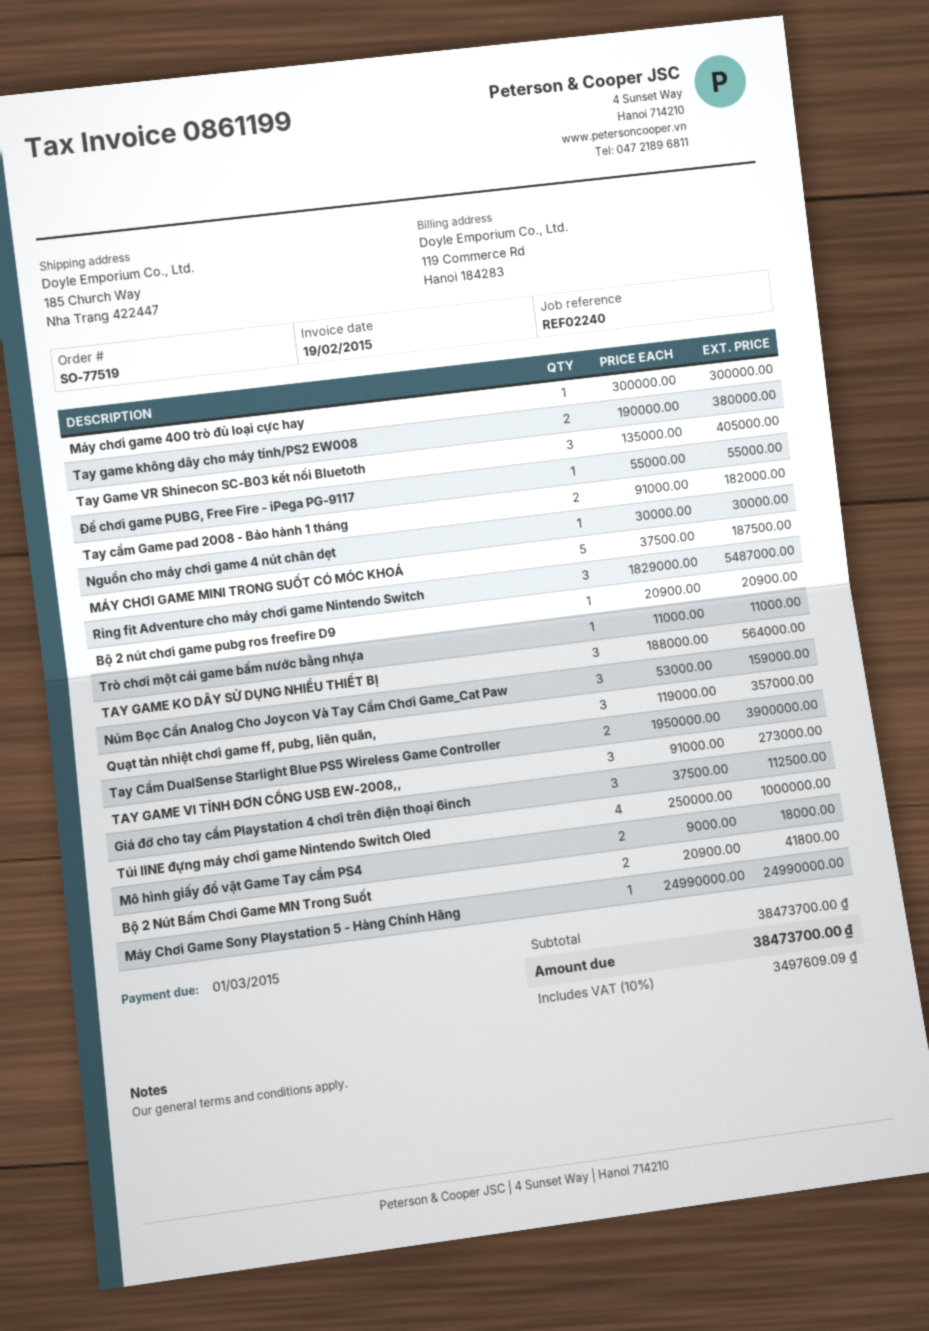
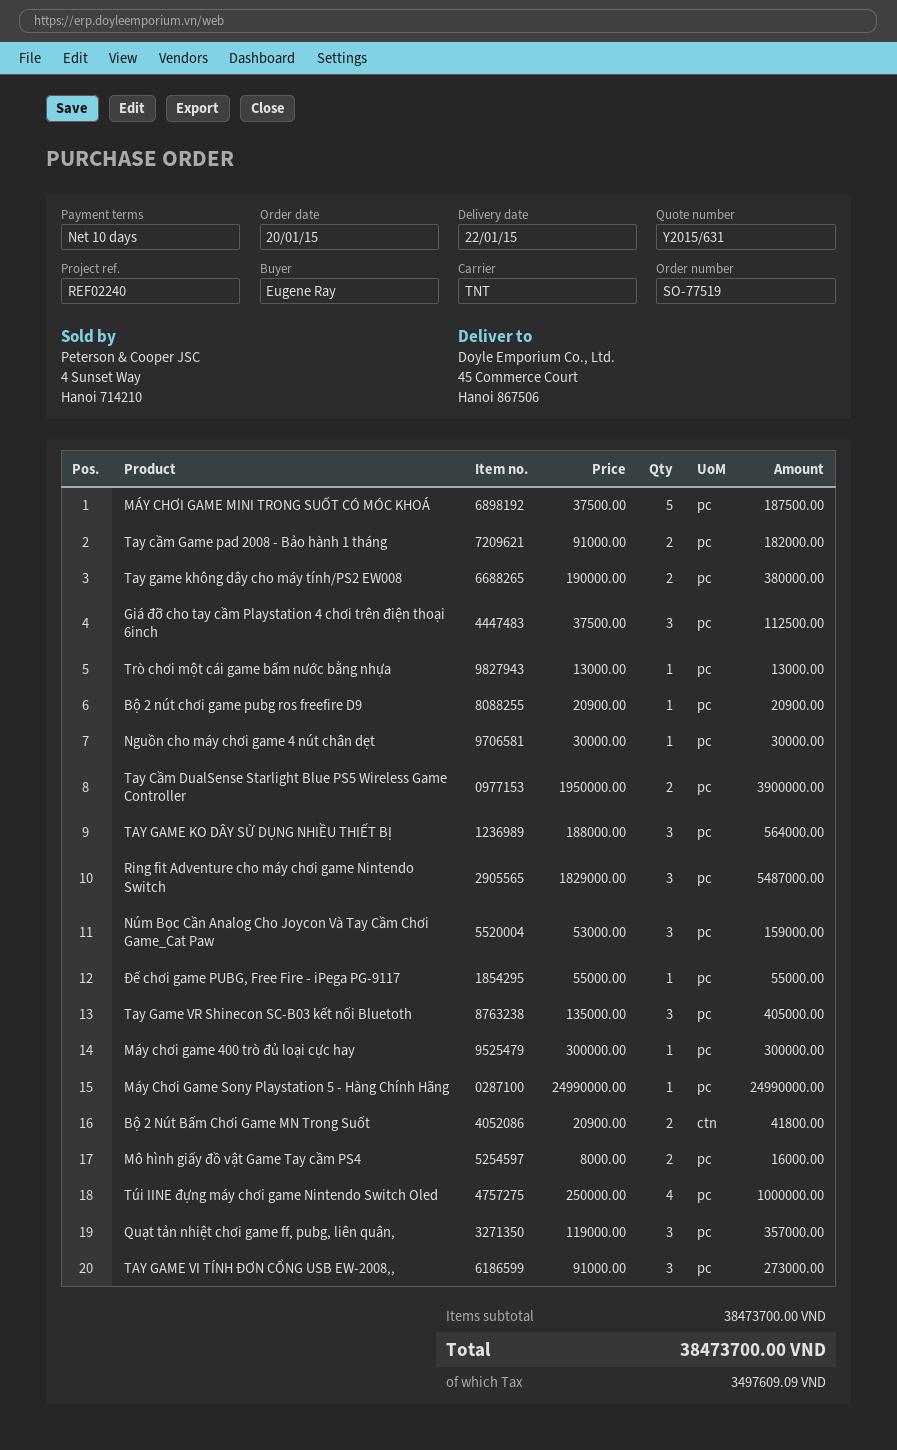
ship to: 185 Church Way, Nha Trang 422447 -> 45 Commerce Court, Hanoi 867506
Trò chơi một cái game bấm nước bằng nhựa: 1 x 11000.00 = 11000.00 -> 1 x 13000.00 = 13000.00
Mô hình giấy đồ vật Game Tay cầm PS4: 2 x 9000.00 = 18000.00 -> 2 x 8000.00 = 16000.00

